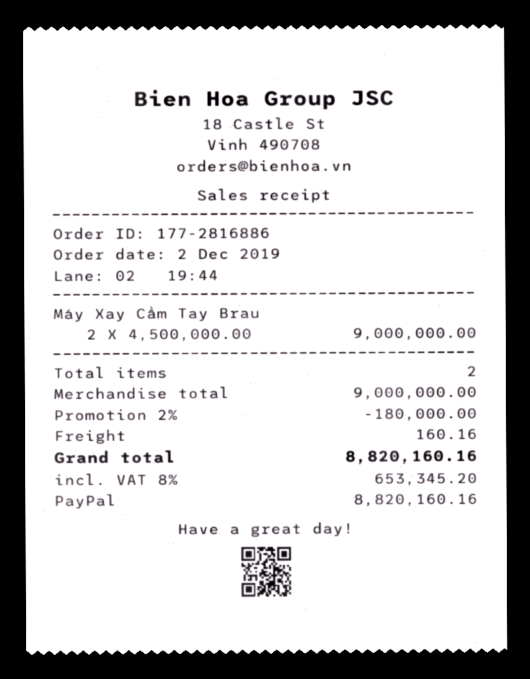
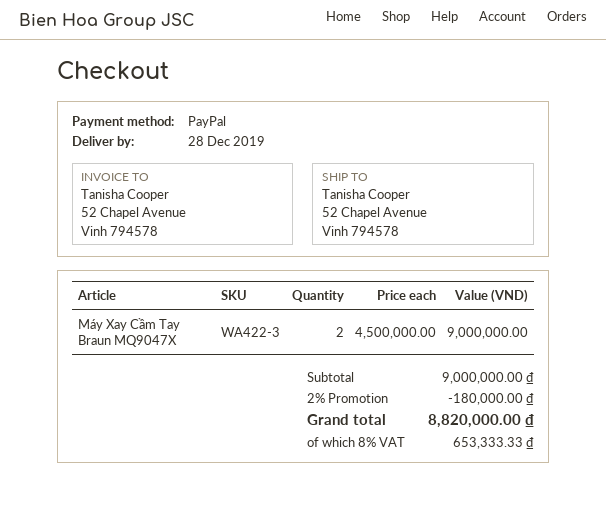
shipping: 160.16 -> none
tax: 8% = 653345.20 -> 8% = 653333.33
total: 8820160.16 -> 8820000.00

